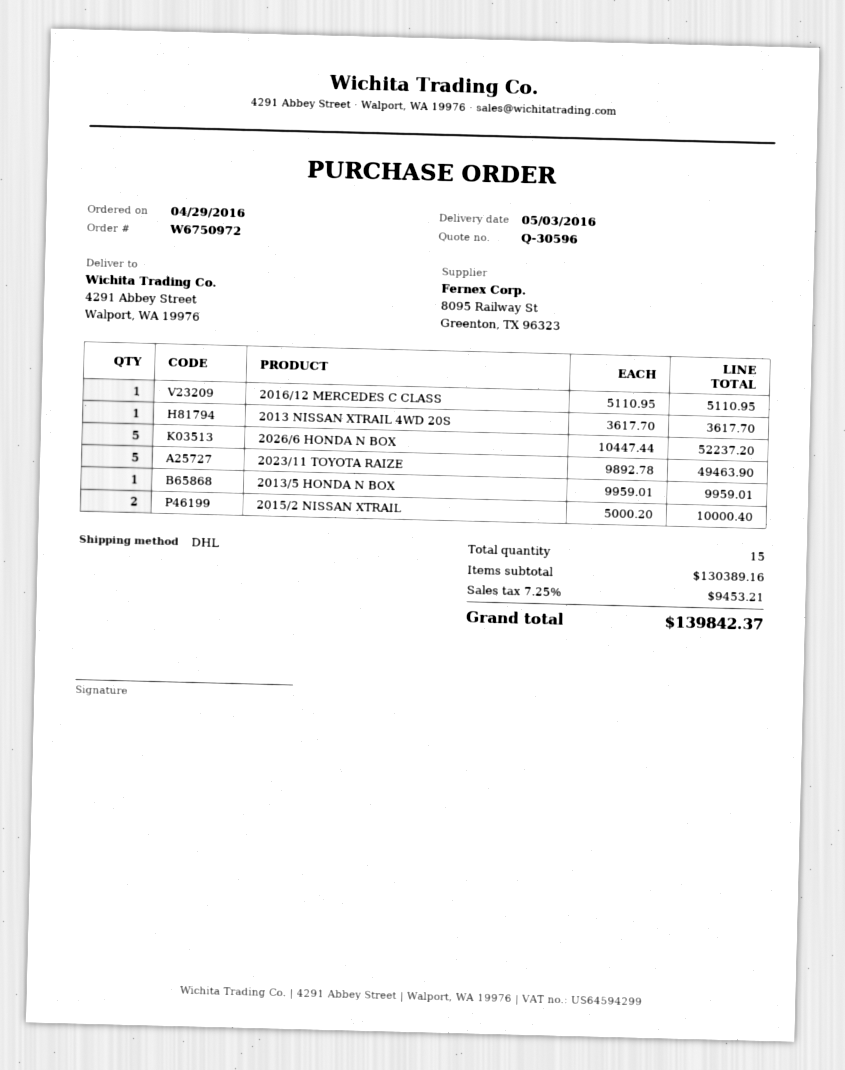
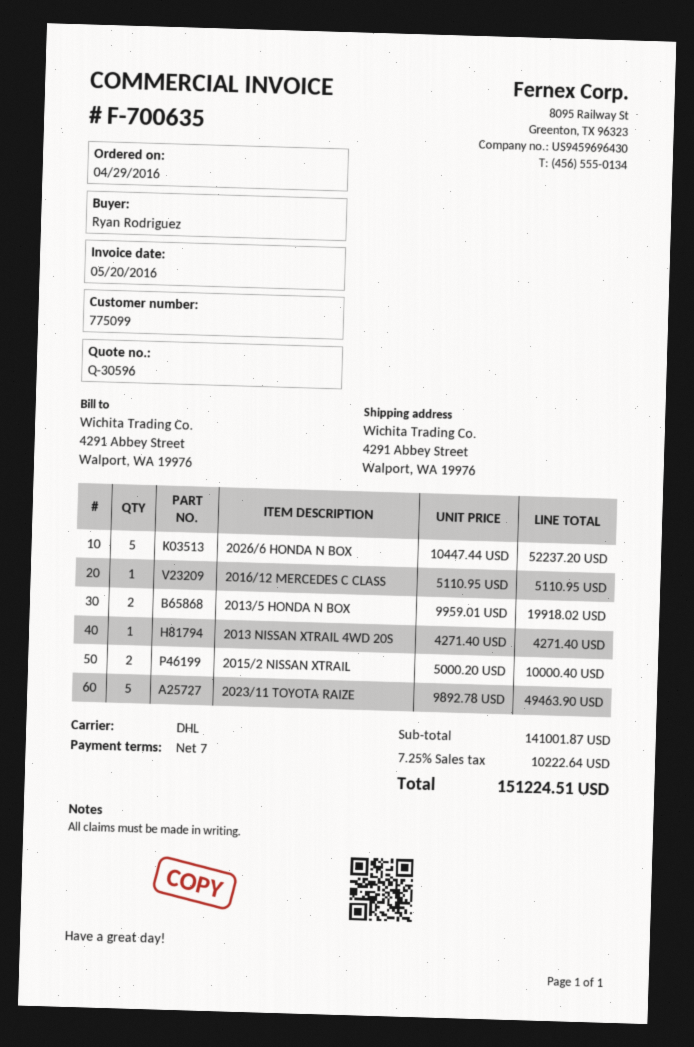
2013 NISSAN XTRAIL 4WD 20S: 1 x 3617.70 = 3617.70 -> 1 x 4271.40 = 4271.40
2013/5 HONDA N BOX: 1 x 9959.01 = 9959.01 -> 2 x 9959.01 = 19918.02
subtotal: 130389.16 -> 141001.87
tax: 7.25% = 9453.21 -> 7.25% = 10222.64
total: 139842.37 -> 151224.51

